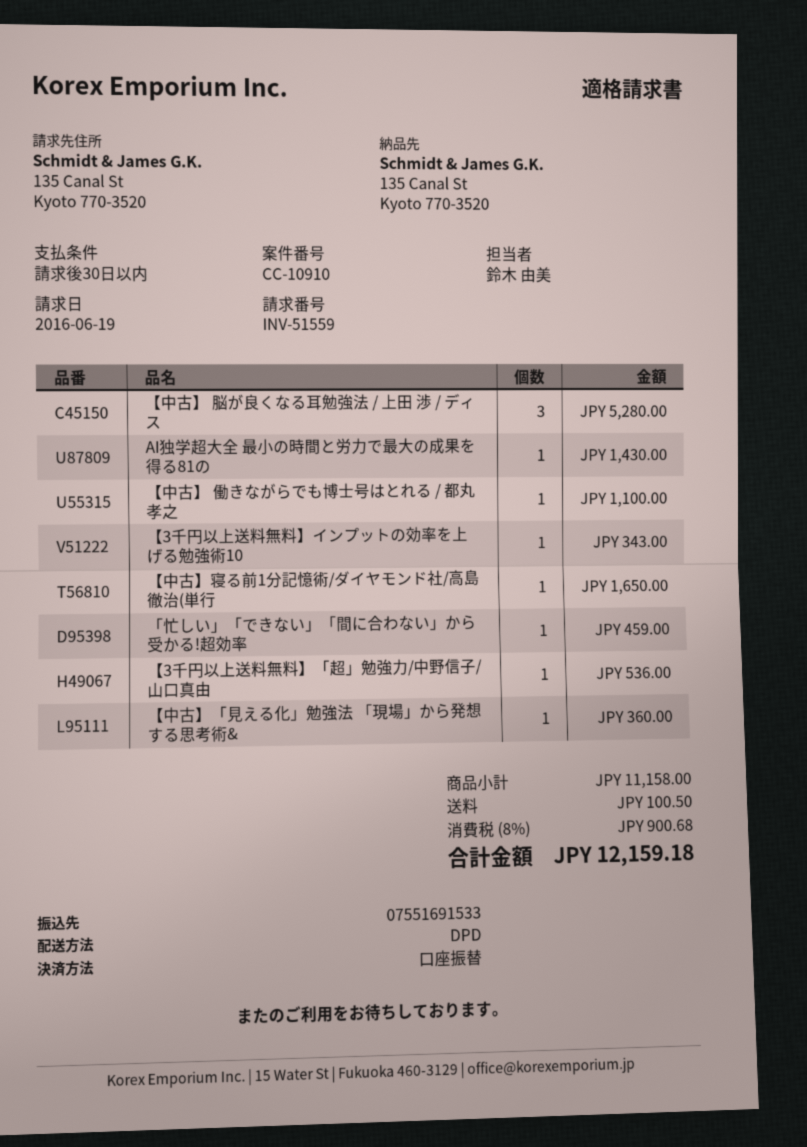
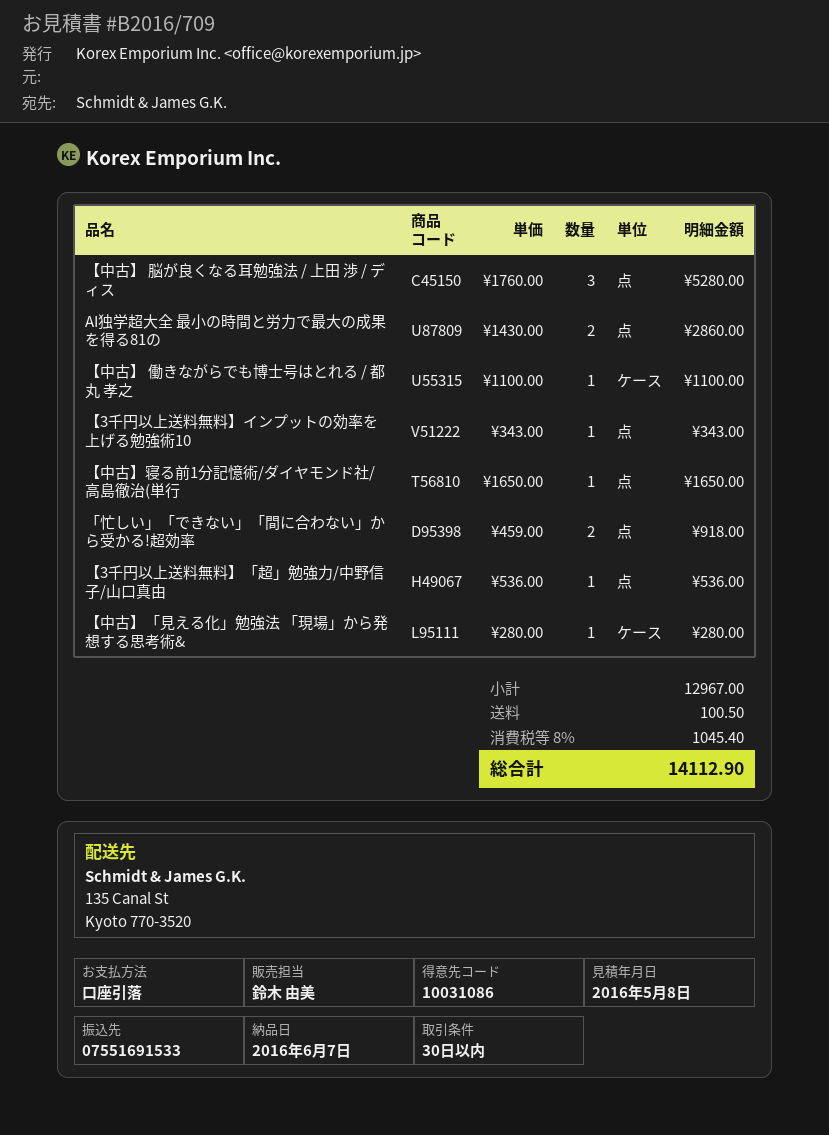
AI独学超大全 最小の時間と労力で最大の成果を得る81の: 1 for 1430.00 -> 2 for 2860.00
「忙しい」「できない」「間に合わない」から受かる!超効率: 1 for 459.00 -> 2 for 918.00
【中古】「見える化」勉強法 「現場」から発想する思考術&: 1 for 360.00 -> 1 for 280.00
subtotal: 11158.00 -> 12967.00
tax: 8% = 900.68 -> 8% = 1045.40
total: 12159.18 -> 14112.90

